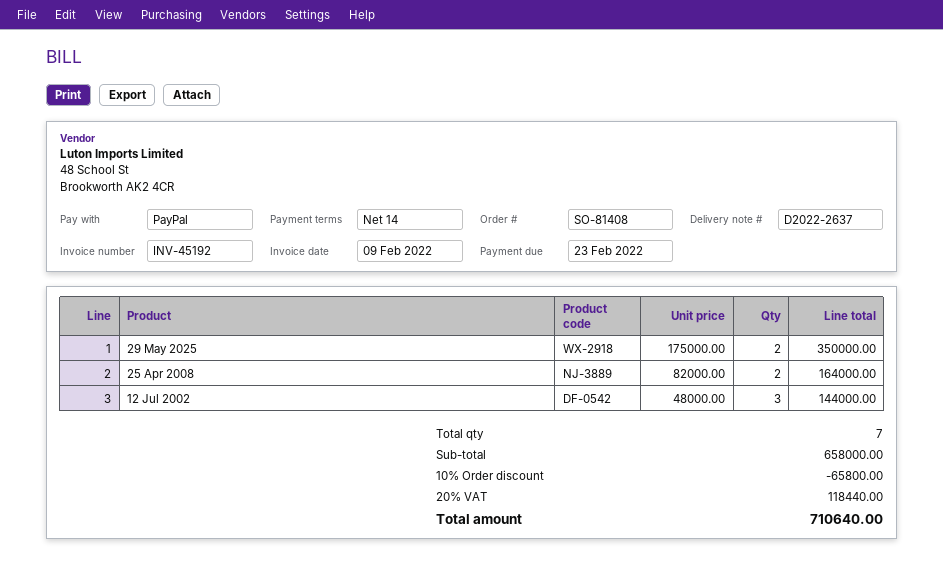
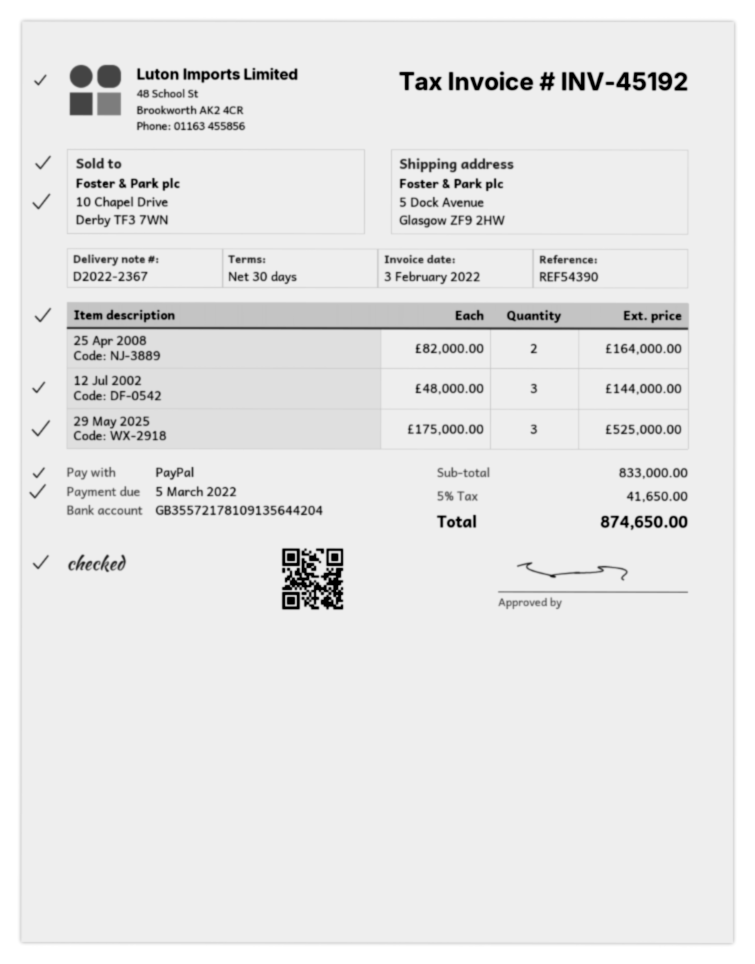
delivery note number: D2022-2637 -> D2022-2367
invoice date: 2022-02-09 -> 2022-02-03
payment terms: 14 days -> 30 days
due date: 2022-02-23 -> 2022-03-05
29 May 2025: 2 x 175000.00 = 350000.00 -> 3 x 175000.00 = 525000.00
subtotal: 658000.00 -> 833000.00
discount: 10% = 65800.00 -> none
tax: 20% = 118440.00 -> 5% = 41650.00
total: 710640.00 -> 874650.00

